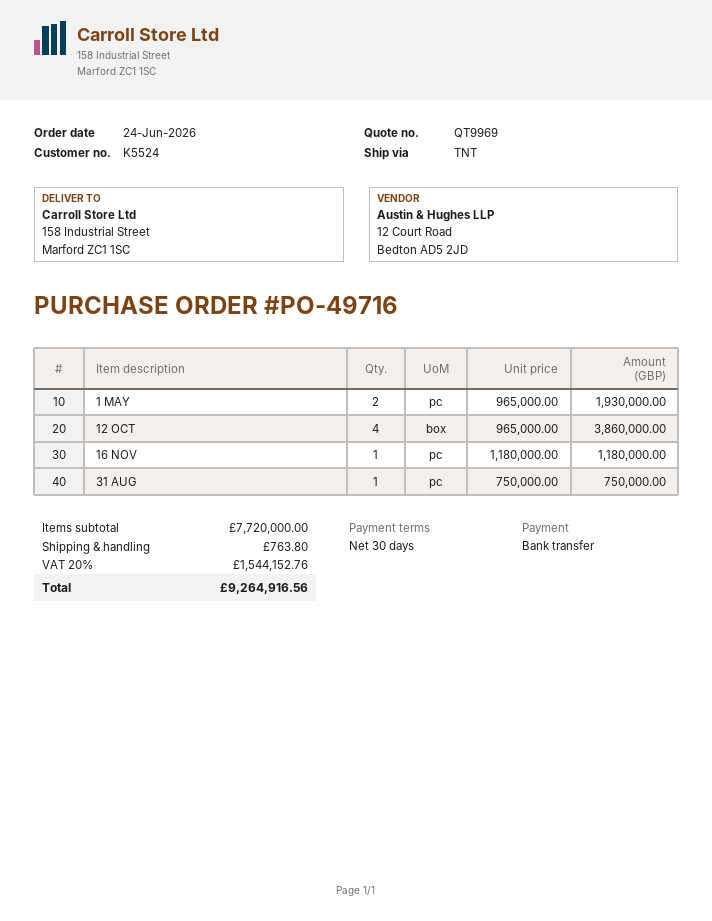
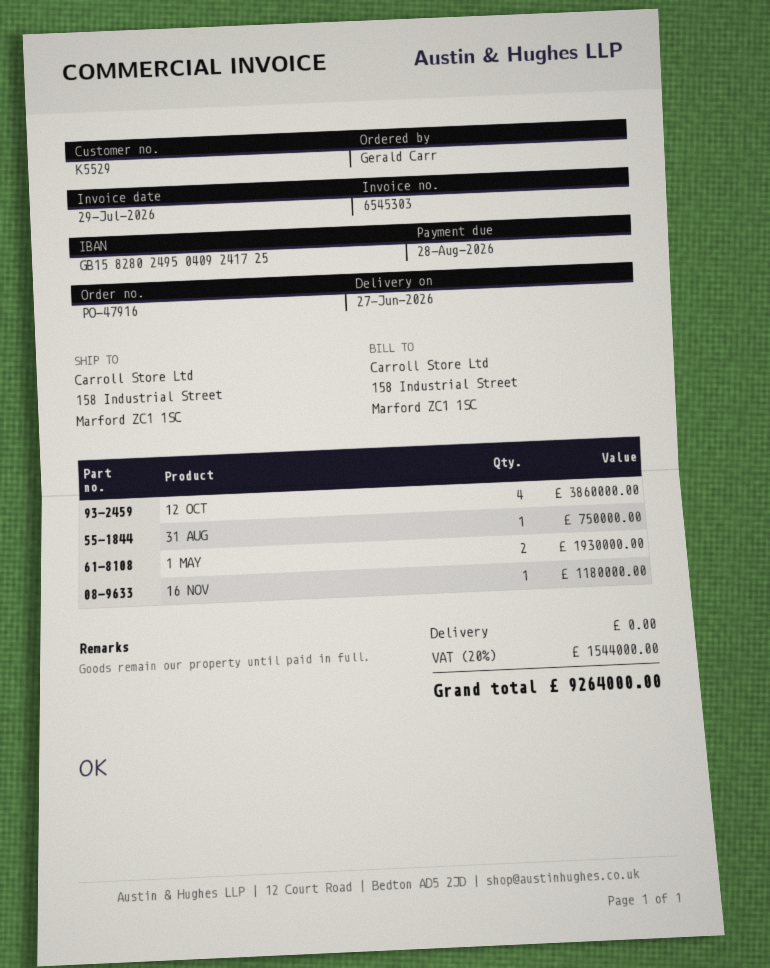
order number: PO-49716 -> PO-47916
customer number: K5524 -> K5529
shipping: 763.80 -> 0.00
tax: 20% = 1544152.76 -> 20% = 1544000.00
total: 9264916.56 -> 9264000.00

